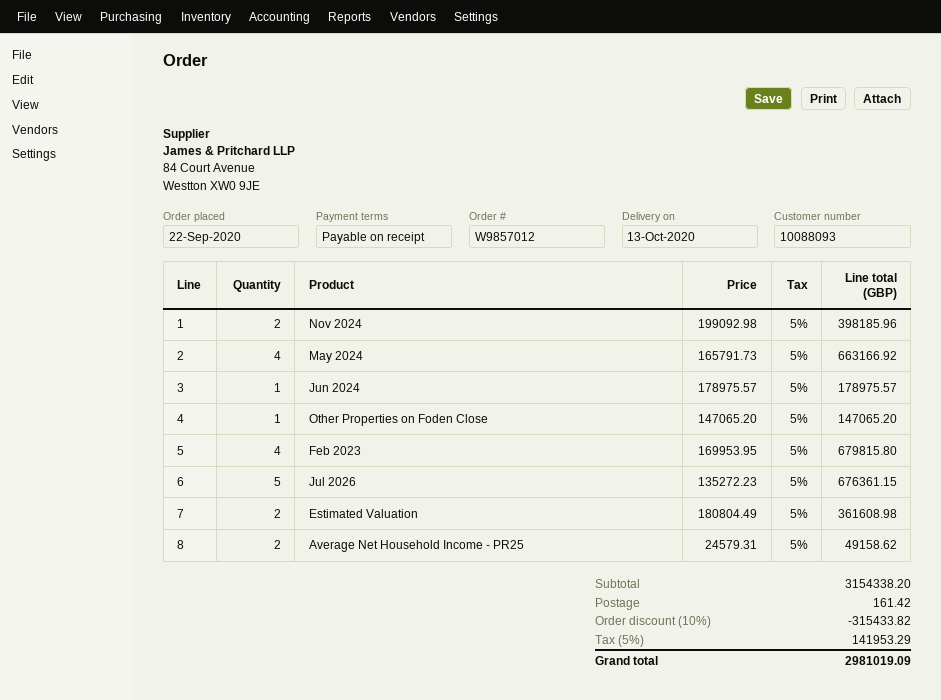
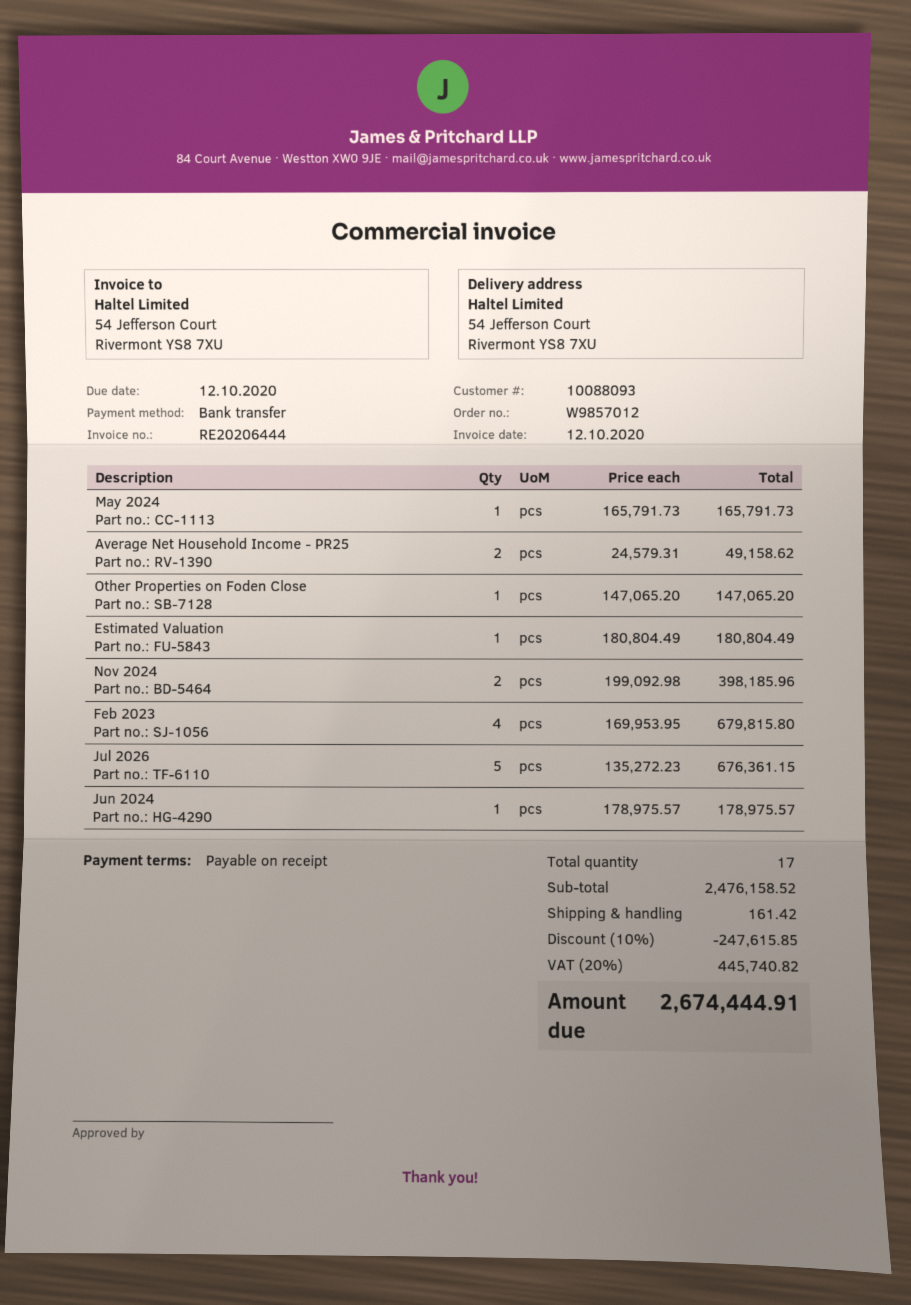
May 2024: 4 x 165791.73 = 663166.92 -> 1 x 165791.73 = 165791.73
Estimated Valuation: 2 x 180804.49 = 361608.98 -> 1 x 180804.49 = 180804.49
subtotal: 3154338.20 -> 2476158.52
discount: 10% = 315433.82 -> 10% = 247615.85
tax: 5% = 141953.29 -> 20% = 445740.82
total: 2981019.09 -> 2674444.91

